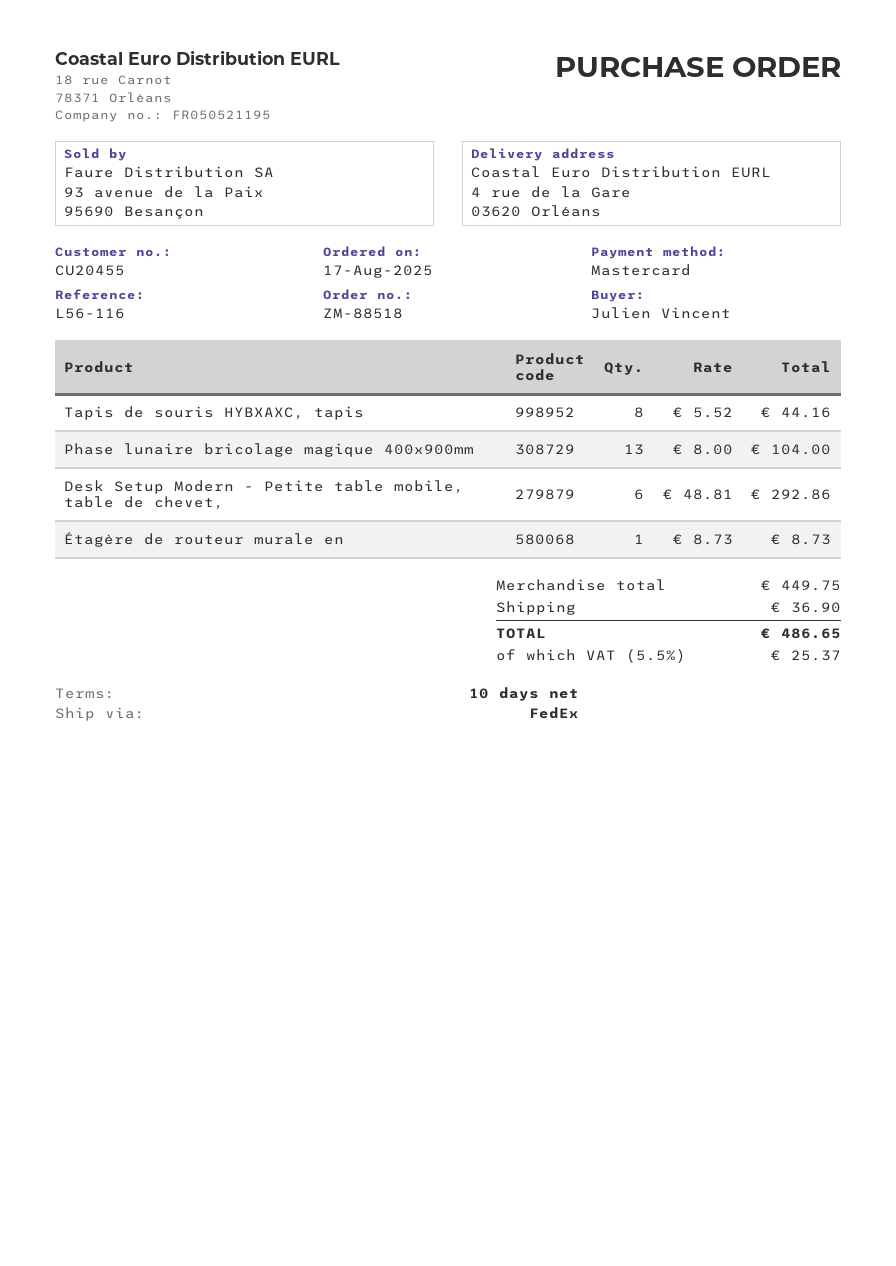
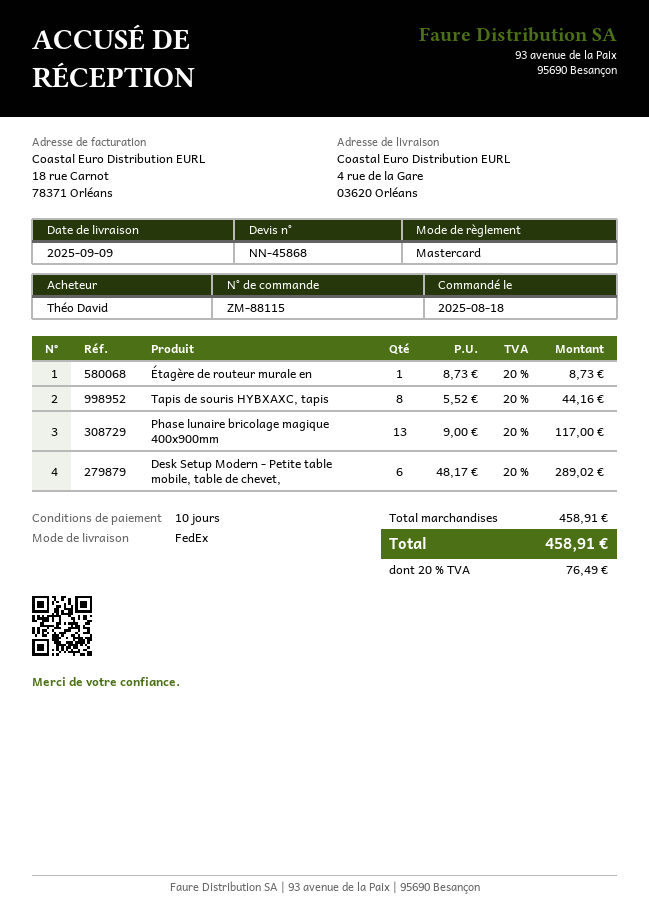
order number: ZM-88518 -> ZM-88115
order date: 2025-08-17 -> 2025-08-18
ordered by: Julien Vincent -> Théo David
Phase lunaire bricolage magique 400x900mm: 13 x 8.00 = 104.00 -> 13 x 9.00 = 117.00
Desk Setup Modern - Petite table mobile, table de chevet,: 6 x 48.81 = 292.86 -> 6 x 48.17 = 289.02
subtotal: 449.75 -> 458.91
shipping: 36.90 -> none
tax: 5.5% = 25.37 -> 20% = 76.49
total: 486.65 -> 458.91

